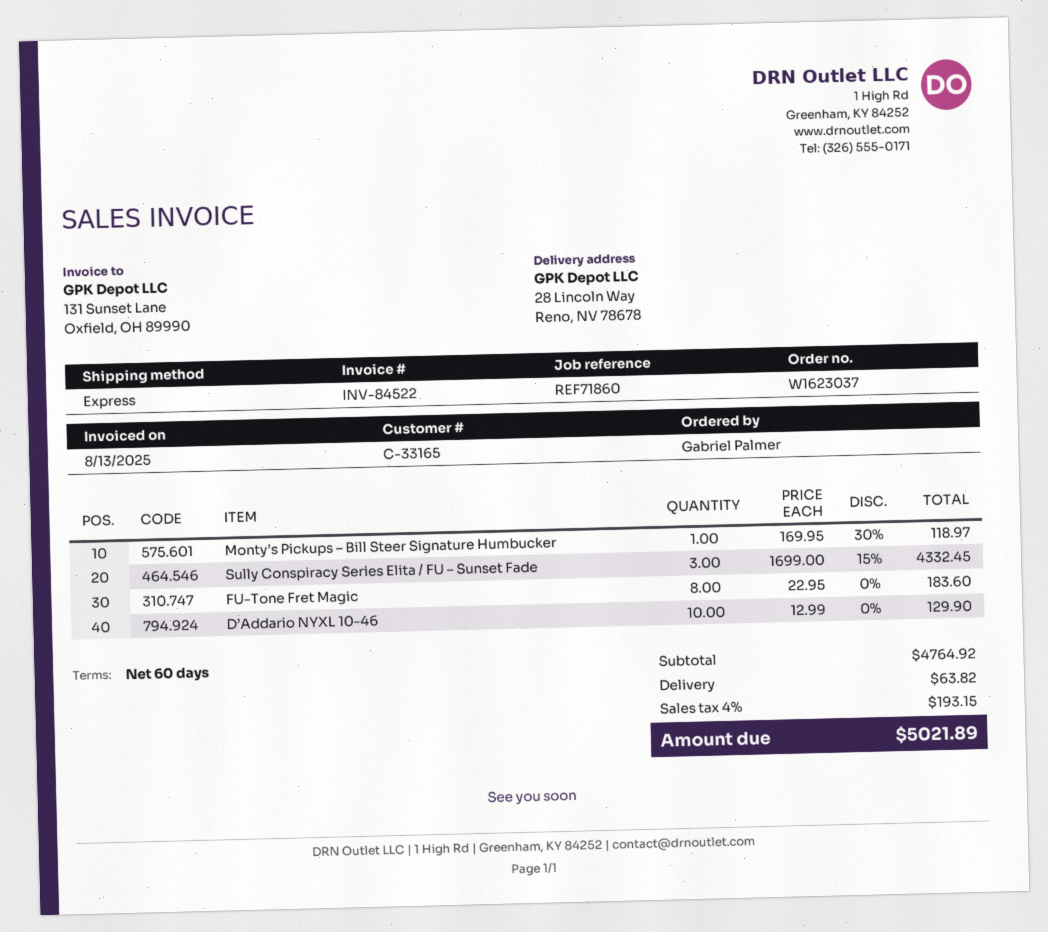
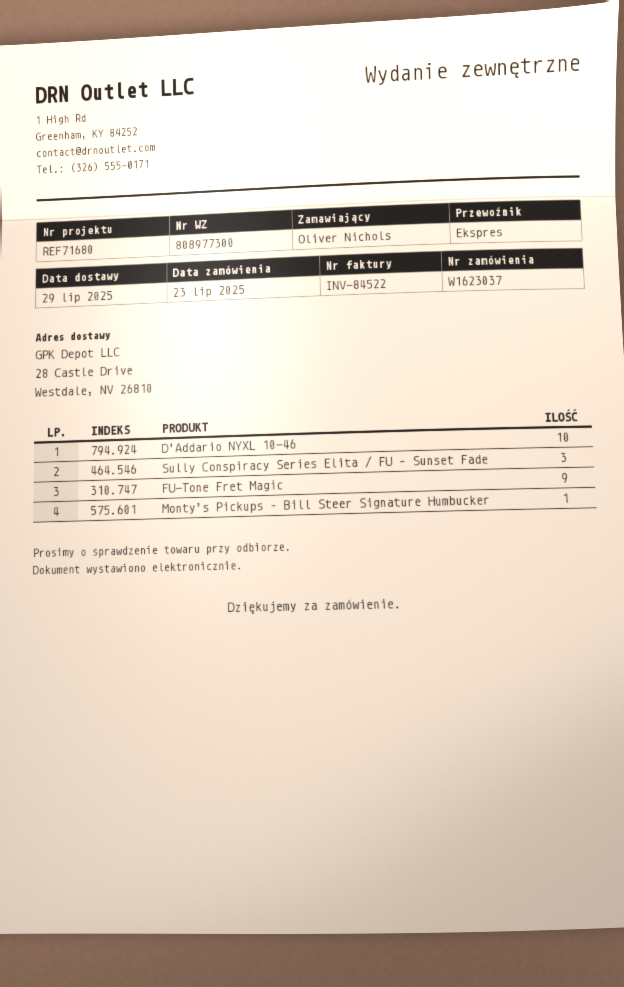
reference: REF71860 -> REF71680
ordered by: Gabriel Palmer -> Oliver Nichols
ship to: 28 Lincoln Way, Reno, NV 78678 -> 28 Castle Drive, Westdale, NV 26810
FU-Tone Fret Magic: 8 -> 9

